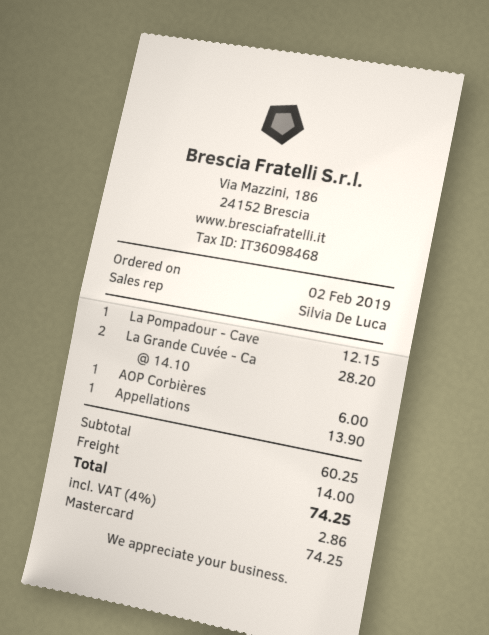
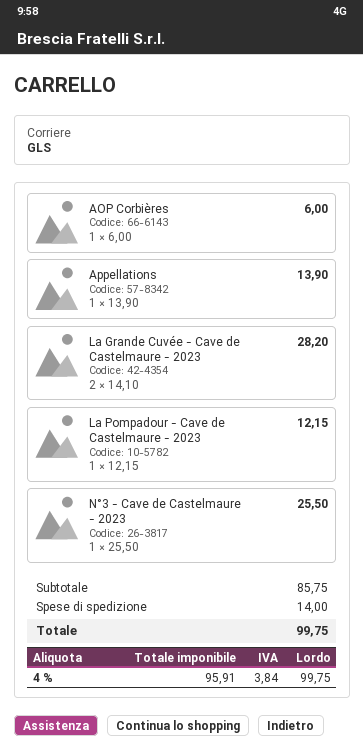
N°3 - Cave de Castelmaure - 2023: none -> 1 x 25.50 = 25.50
subtotal: 60.25 -> 85.75
tax: 4% = 2.86 -> 4% = 3.84
total: 74.25 -> 99.75

